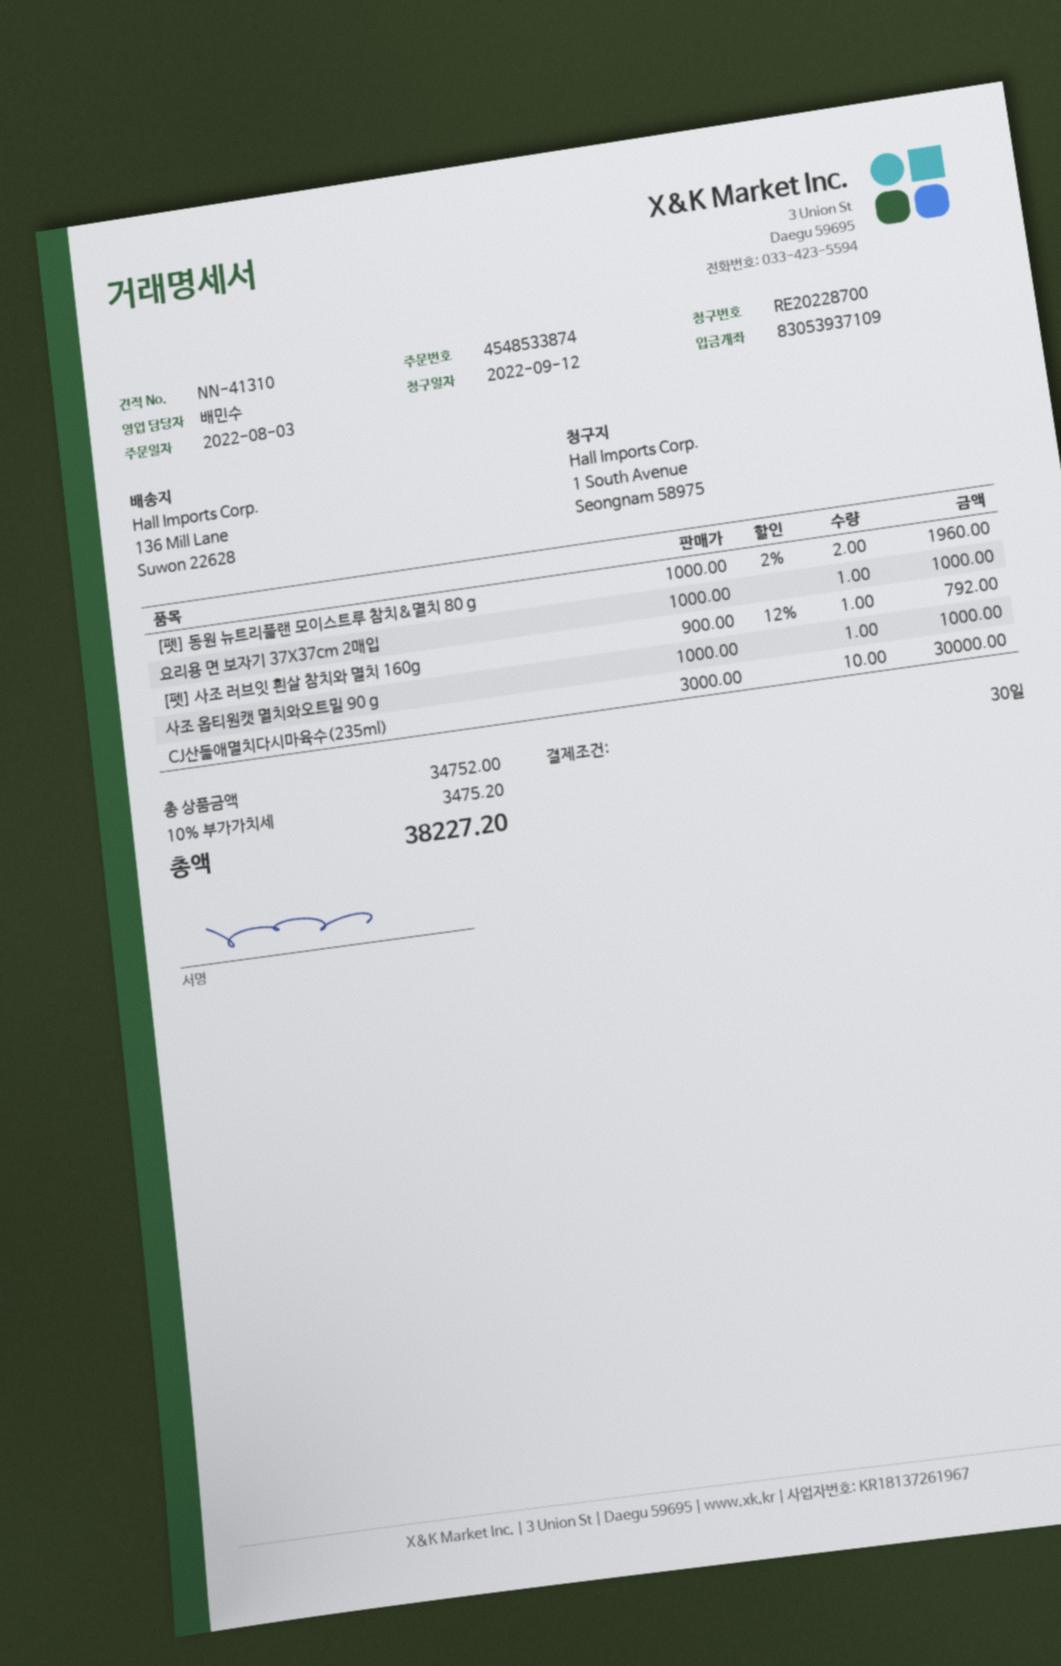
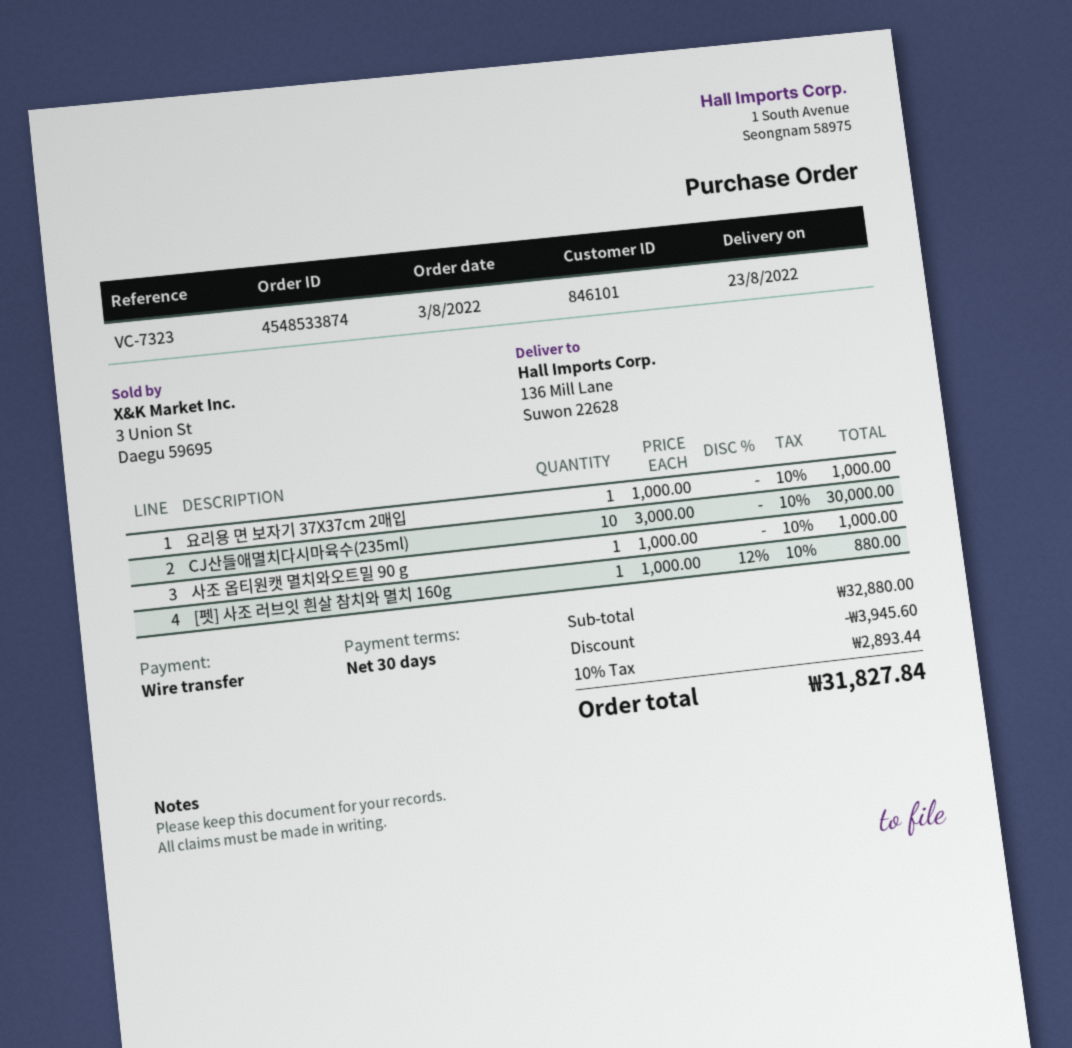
[펫] 동원 뉴트리플랜 모이스트루 참치&멸치 80 g: 2 x 1000.00 - 2% = 1960.00 -> none
[펫] 사조 러브잇 흰살 참치와 멸치 160g: 1 x 900.00 - 12% = 792.00 -> 1 x 1000.00 - 12% = 880.00
subtotal: 34752.00 -> 32880.00
discount: none -> 3945.60
tax: 10% = 3475.20 -> 10% = 2893.44
total: 38227.20 -> 31827.84

